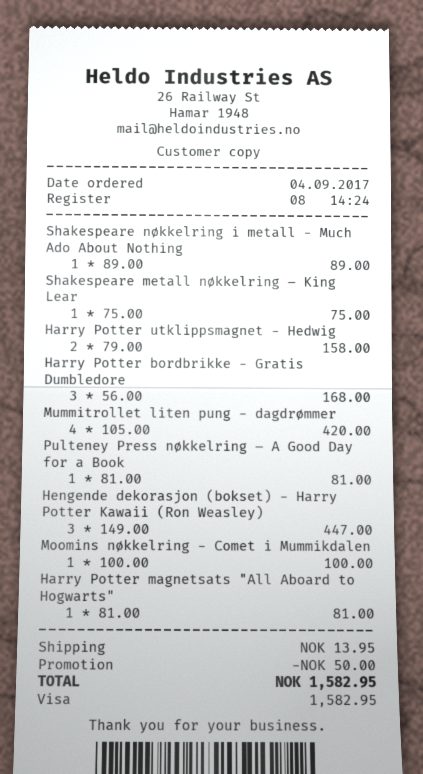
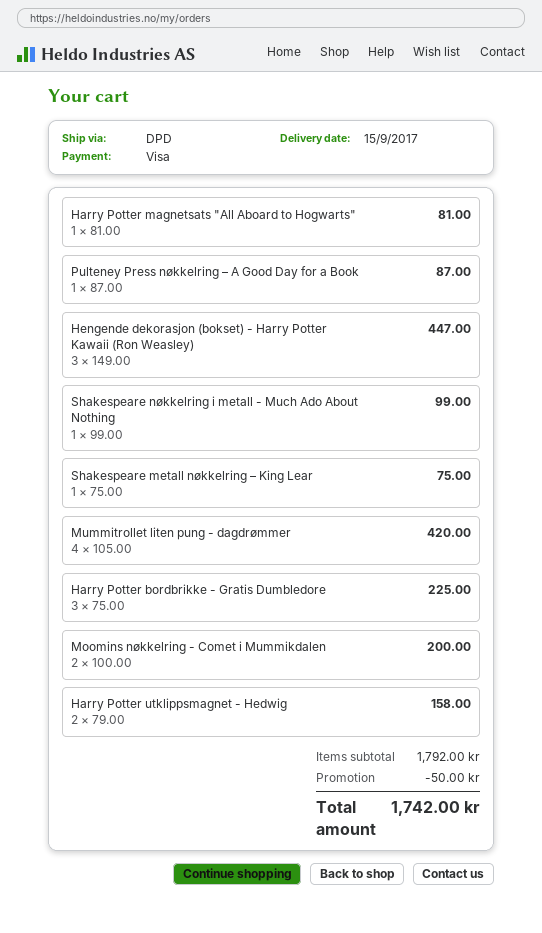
Shakespeare nøkkelring i metall - Much Ado About Nothing: 1 x 89.00 = 89.00 -> 1 x 99.00 = 99.00
Harry Potter bordbrikke - Gratis Dumbledore: 3 x 56.00 = 168.00 -> 3 x 75.00 = 225.00
Pulteney Press nøkkelring – A Good Day for a Book: 1 x 81.00 = 81.00 -> 1 x 87.00 = 87.00
Moomins nøkkelring - Comet i Mummikdalen: 1 x 100.00 = 100.00 -> 2 x 100.00 = 200.00
shipping: 13.95 -> none
total: 1582.95 -> 1742.00

